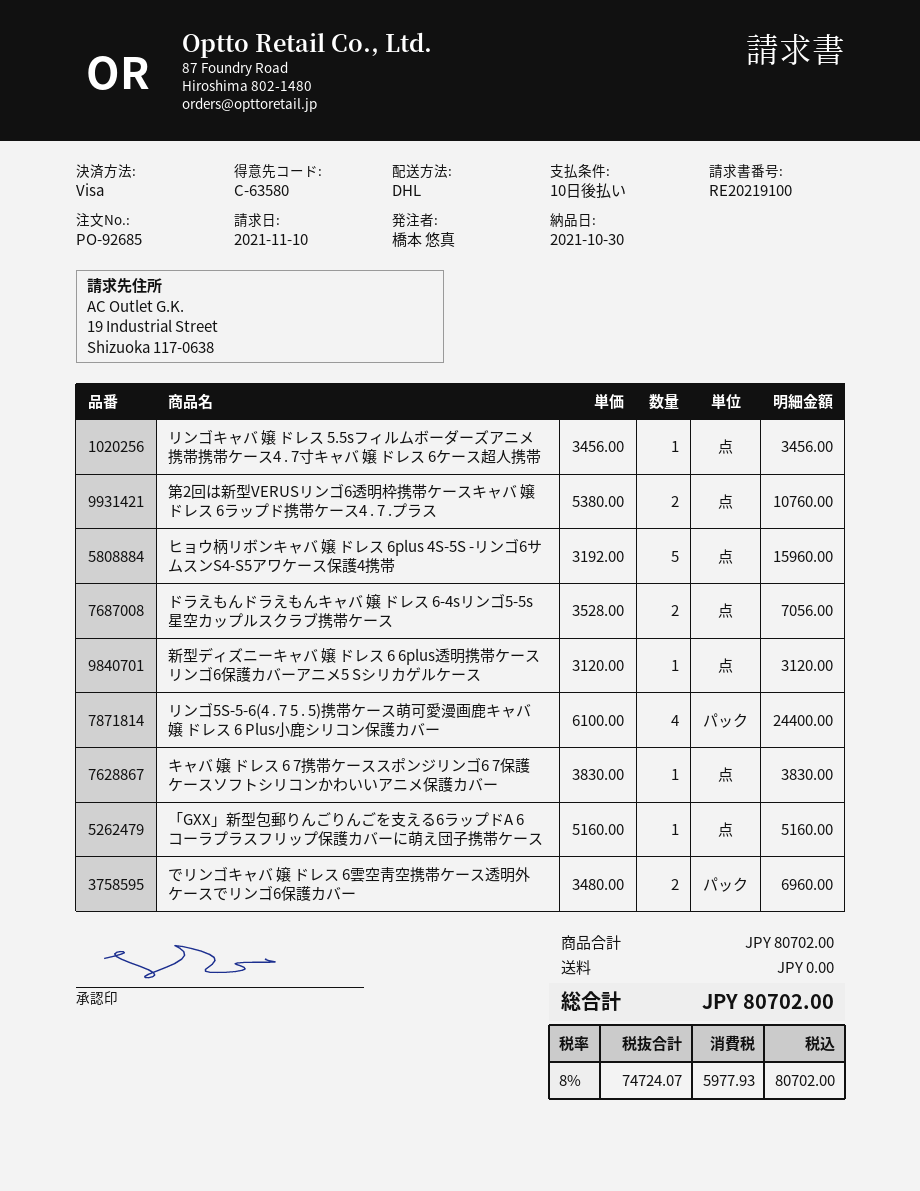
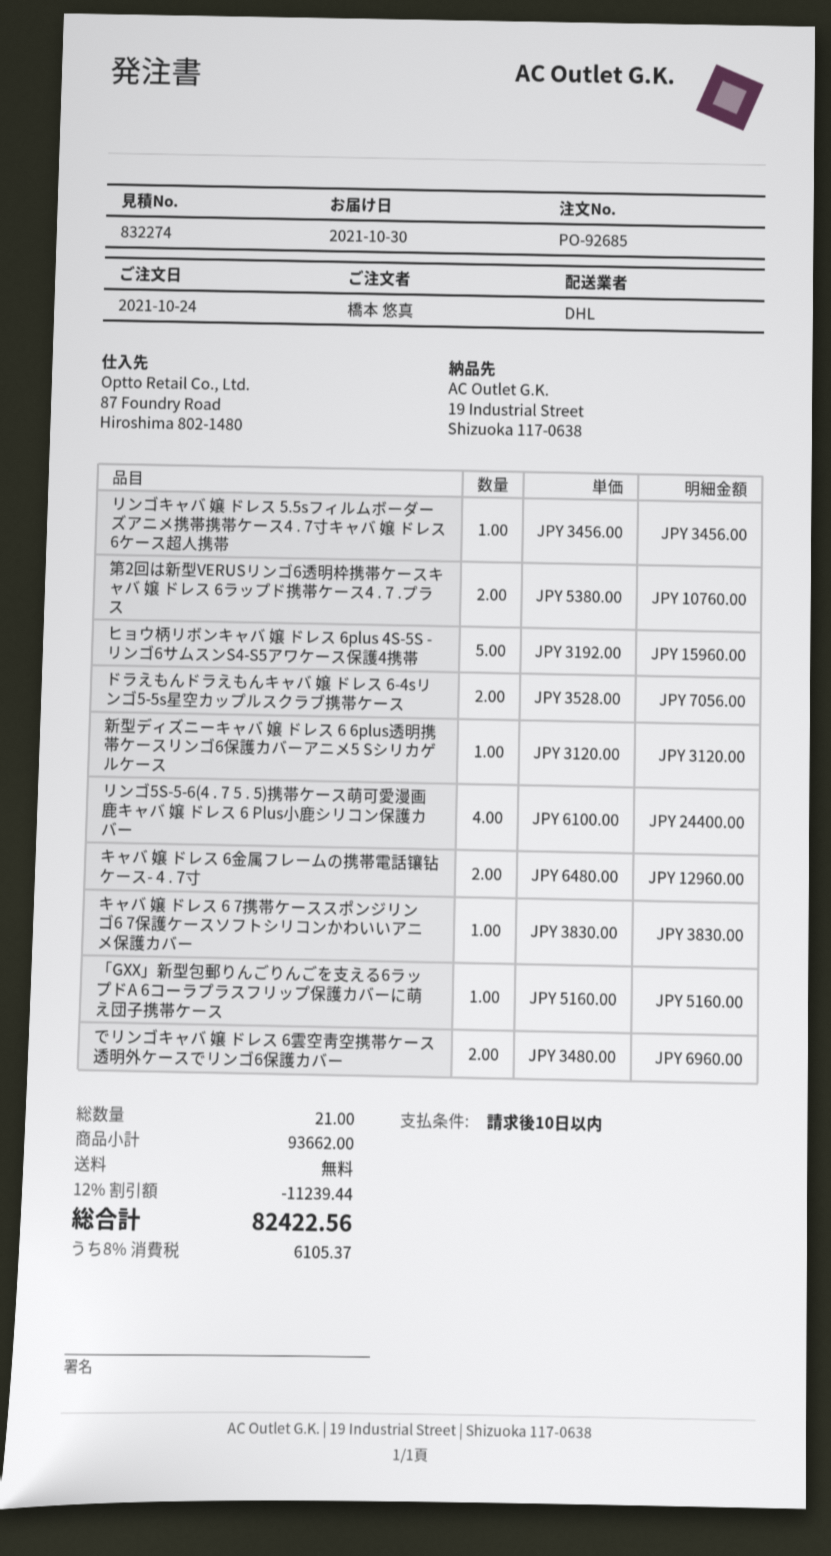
キャバ 嬢 ドレス 6金属フレームの携帯電話镶钻ケース- 4 . 7寸: none -> 2 x 6480.00 = 12960.00
subtotal: 80702.00 -> 93662.00
discount: none -> 12% = 11239.44
tax: 8% = 5977.93 -> 8% = 6105.37
total: 80702.00 -> 82422.56

